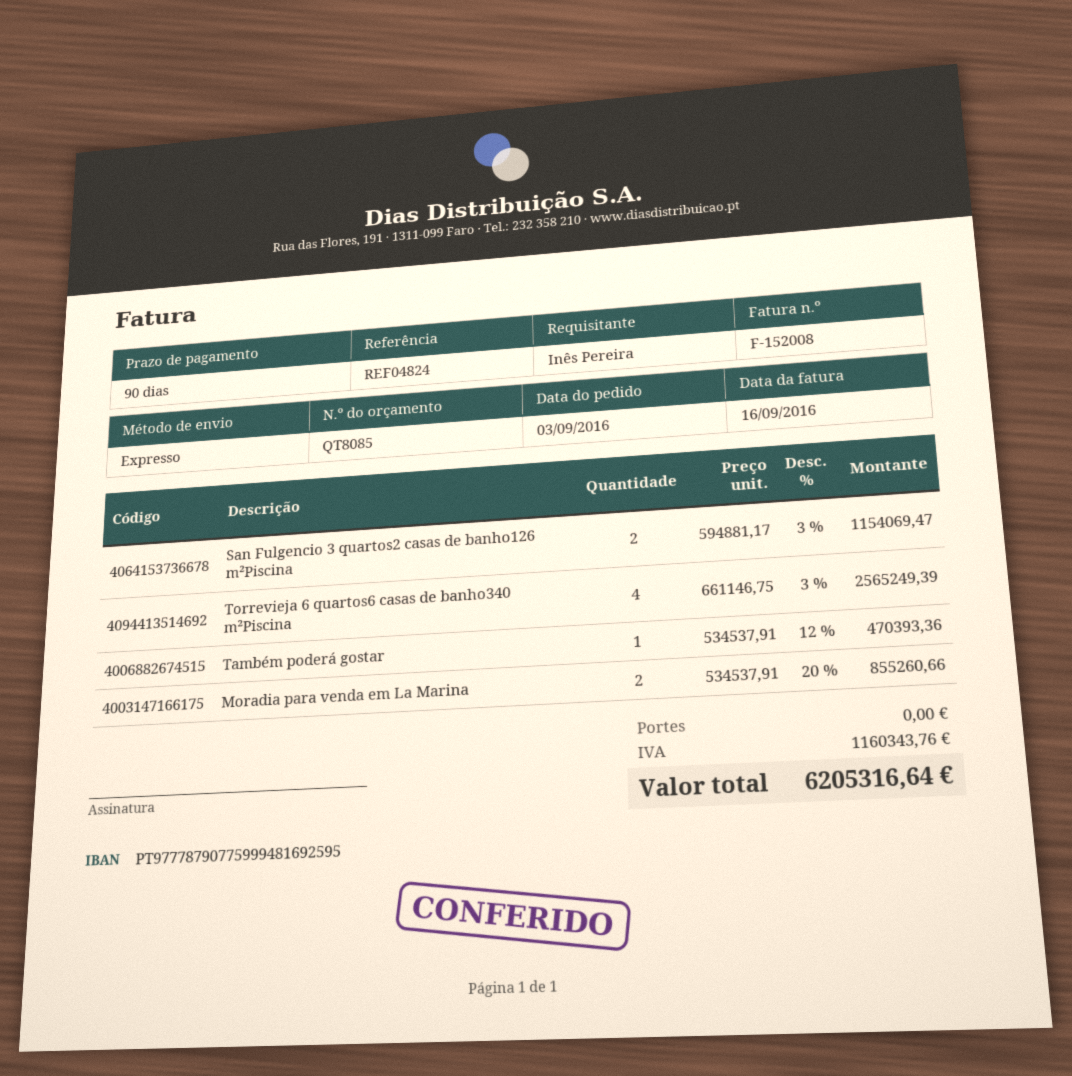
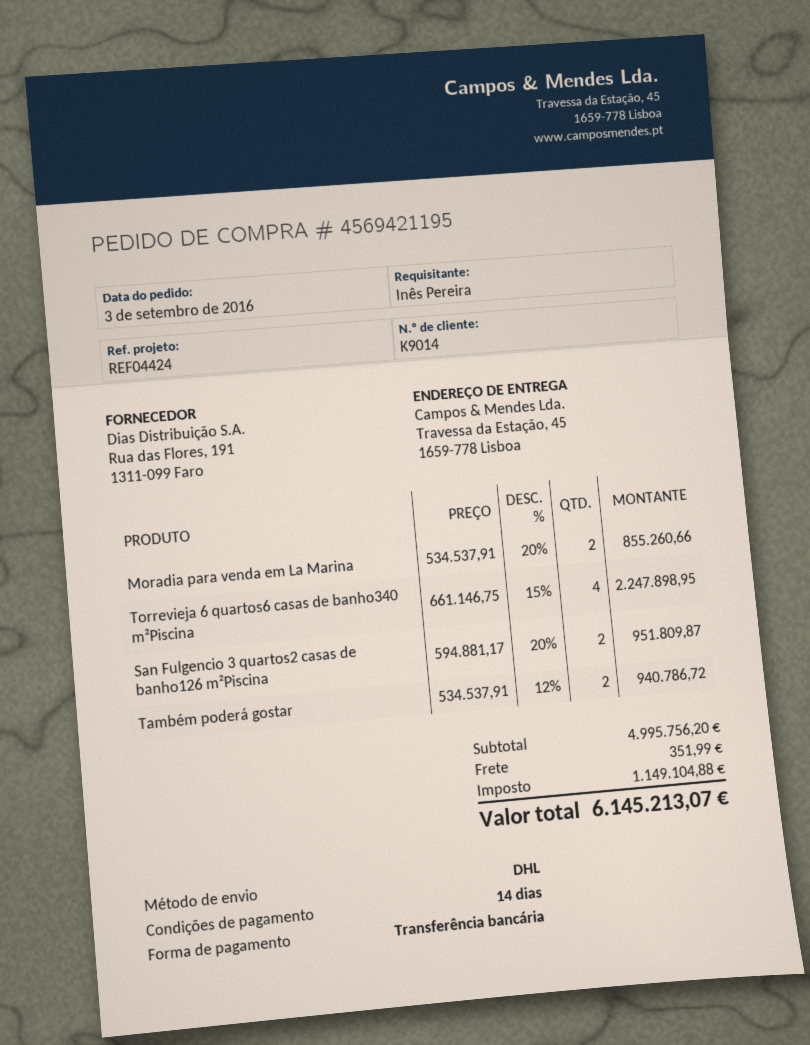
payment terms: 90 days -> 14 days
reference: REF04824 -> REF04424
shipping method: express -> DHL
San Fulgencio 3 quartos2 casas de banho126 m²Piscina: 2 x 594881.17 - 3% = 1154069.47 -> 2 x 594881.17 - 20% = 951809.87
Torrevieja 6 quartos6 casas de banho340 m²Piscina: 4 x 661146.75 - 3% = 2565249.39 -> 4 x 661146.75 - 15% = 2247898.95
Também poderá gostar: 1 x 534537.91 - 12% = 470393.36 -> 2 x 534537.91 - 12% = 940786.72
shipping: 0.00 -> 351.99
tax: 1160343.76 -> 1149104.88
total: 6205316.64 -> 6145213.07

